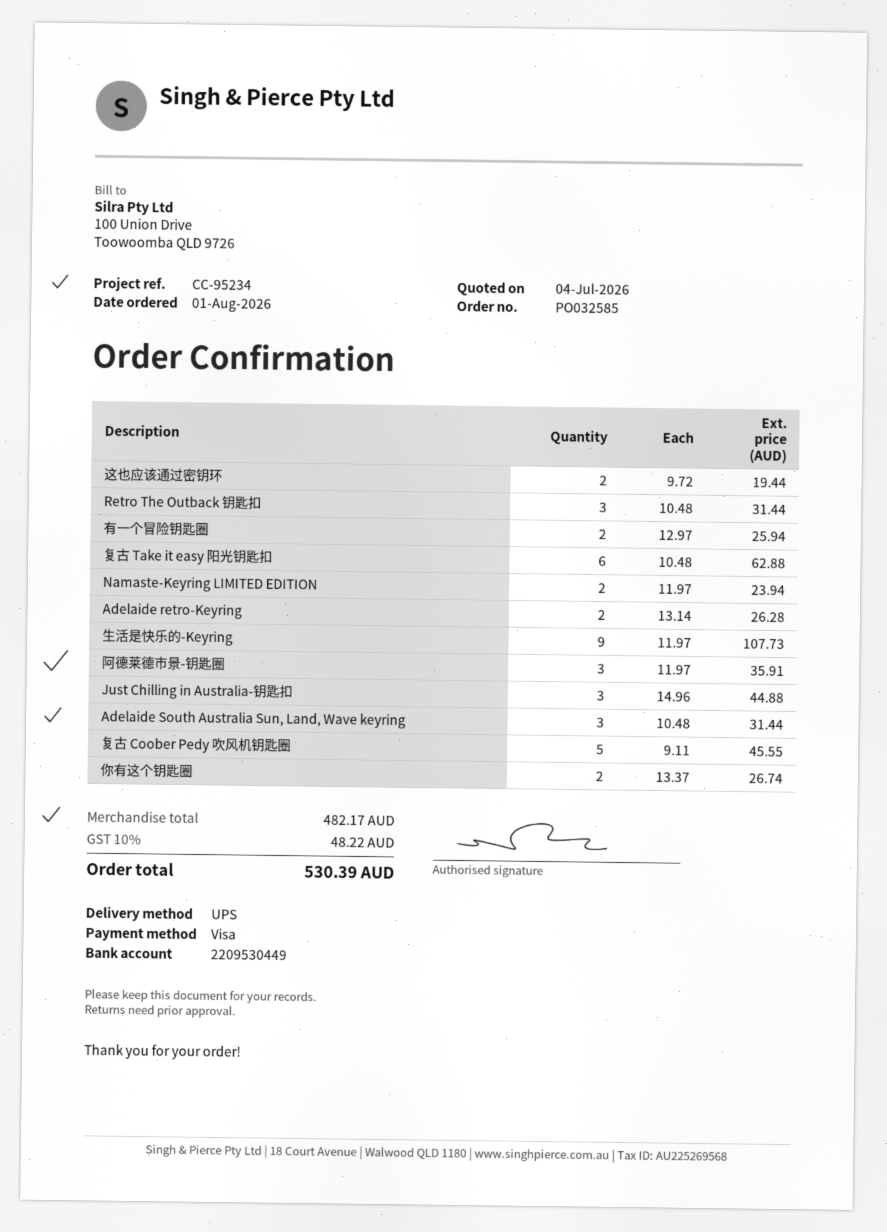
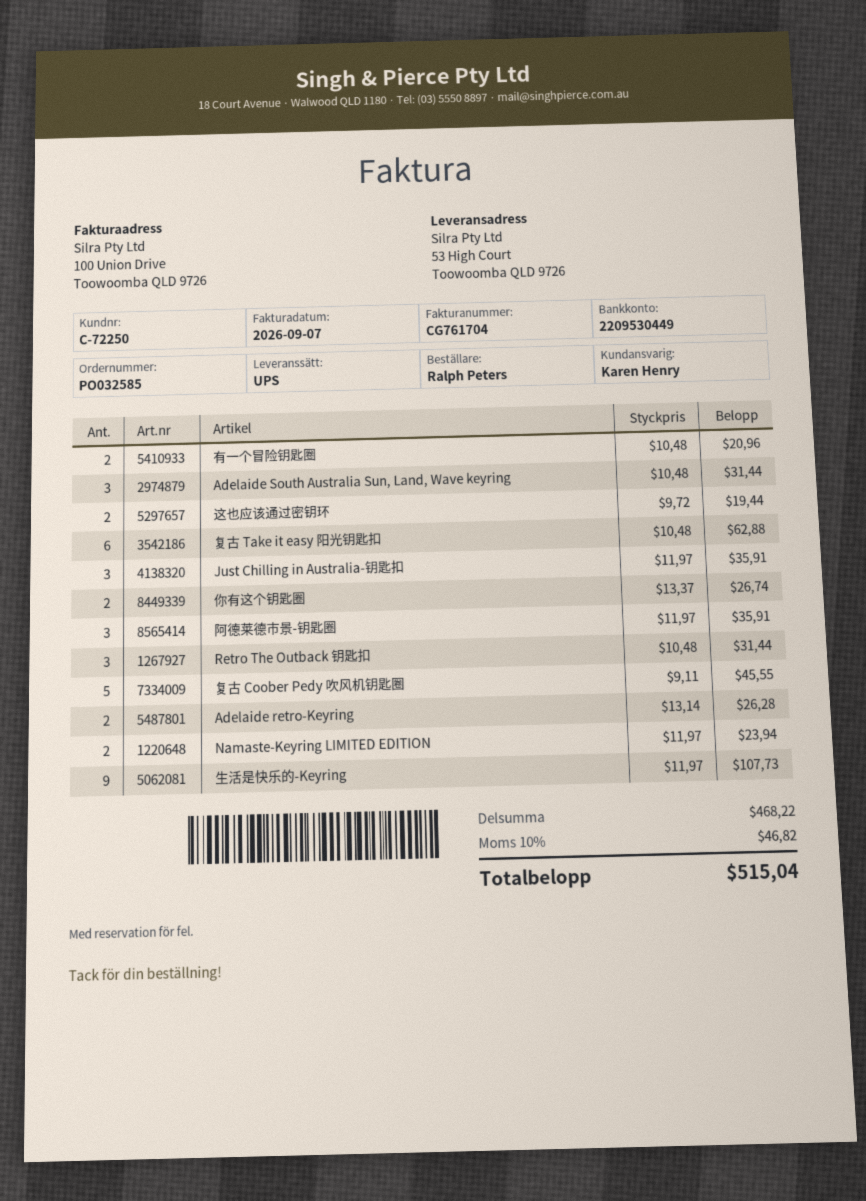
有一个冒险钥匙圈: 2 x 12.97 = 25.94 -> 2 x 10.48 = 20.96
Just Chilling in Australia-钥匙扣: 3 x 14.96 = 44.88 -> 3 x 11.97 = 35.91
subtotal: 482.17 -> 468.22
tax: 10% = 48.22 -> 10% = 46.82
total: 530.39 -> 515.04

